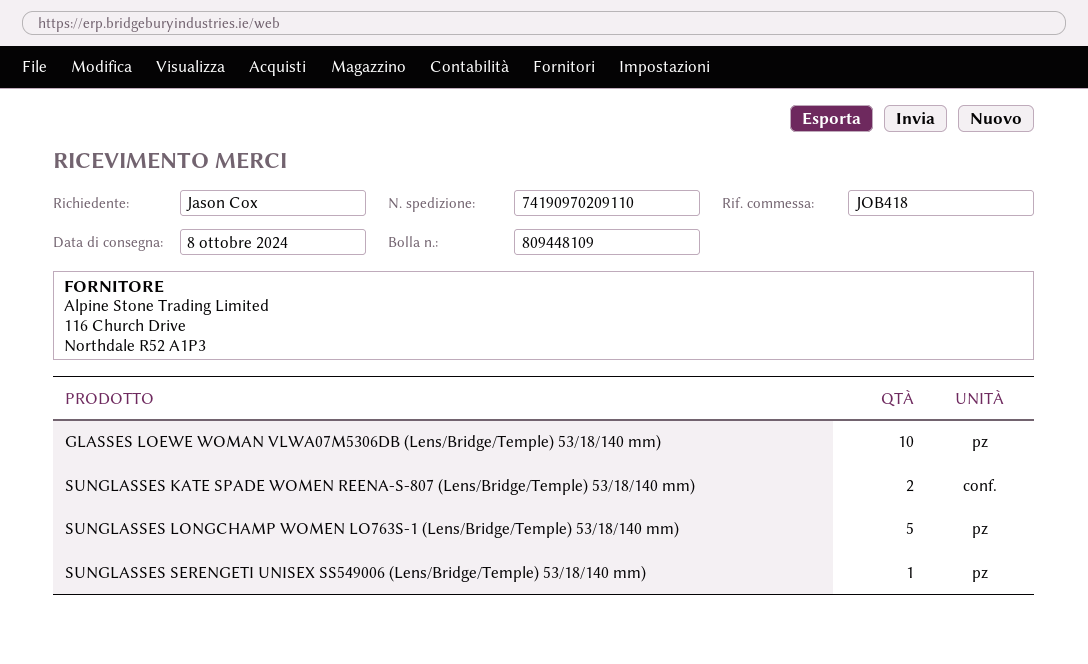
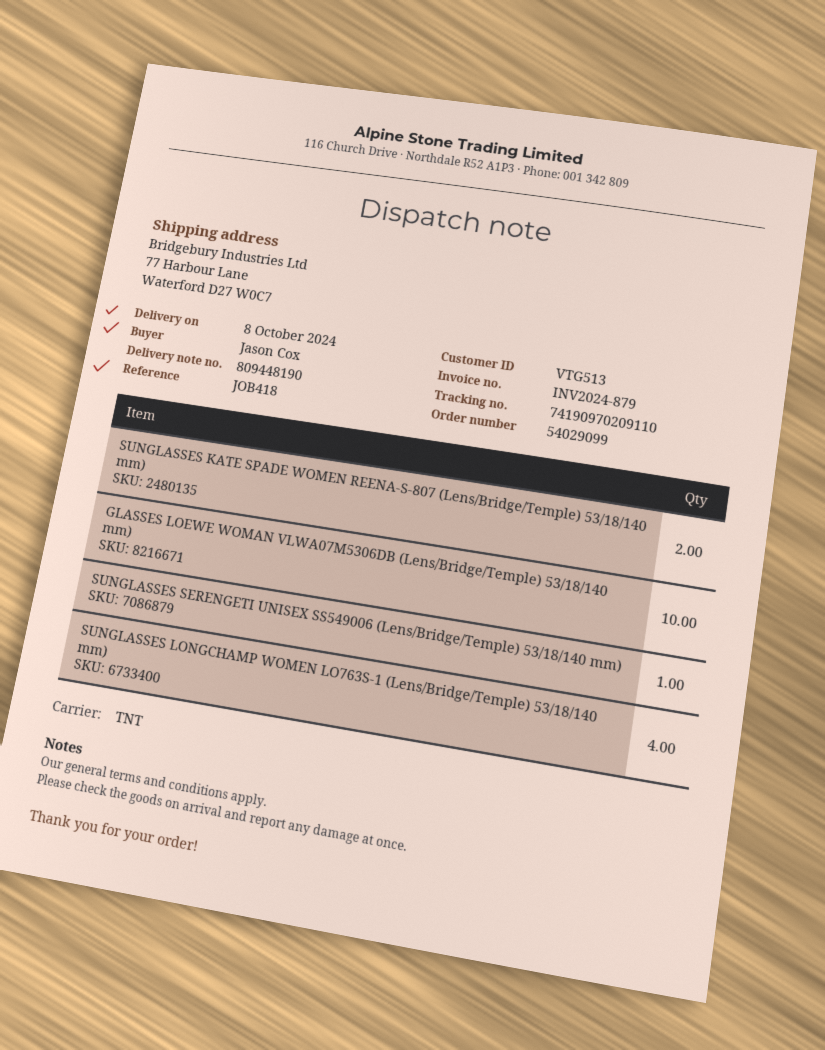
delivery note number: 809448109 -> 809448190
SUNGLASSES LONGCHAMP WOMEN LO763S-1 (Lens/Bridge/Temple) 53/18/140 mm): 5 -> 4

